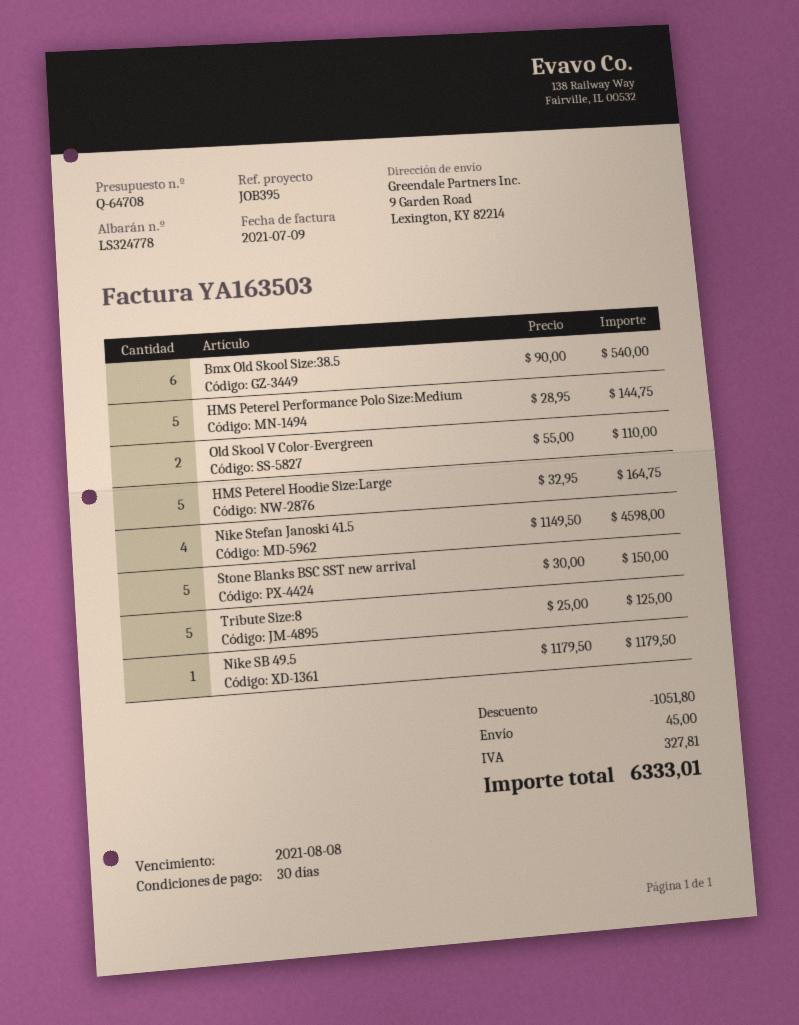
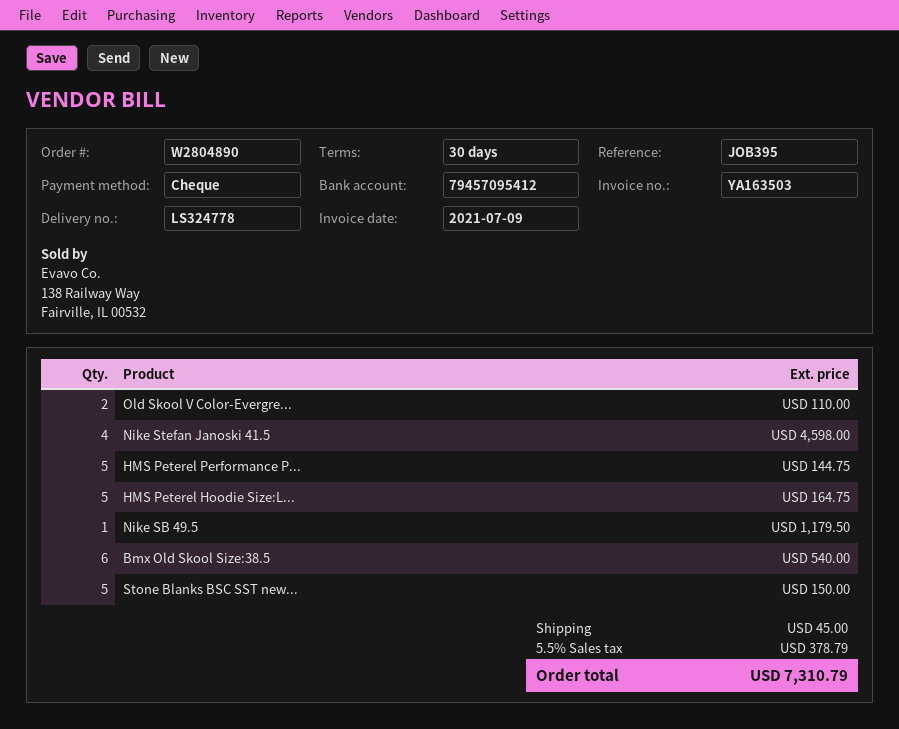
Tribute Size:8: 5 for 125.00 -> none
discount: 1051.80 -> none
tax: 327.81 -> 378.79
total: 6333.01 -> 7310.79

